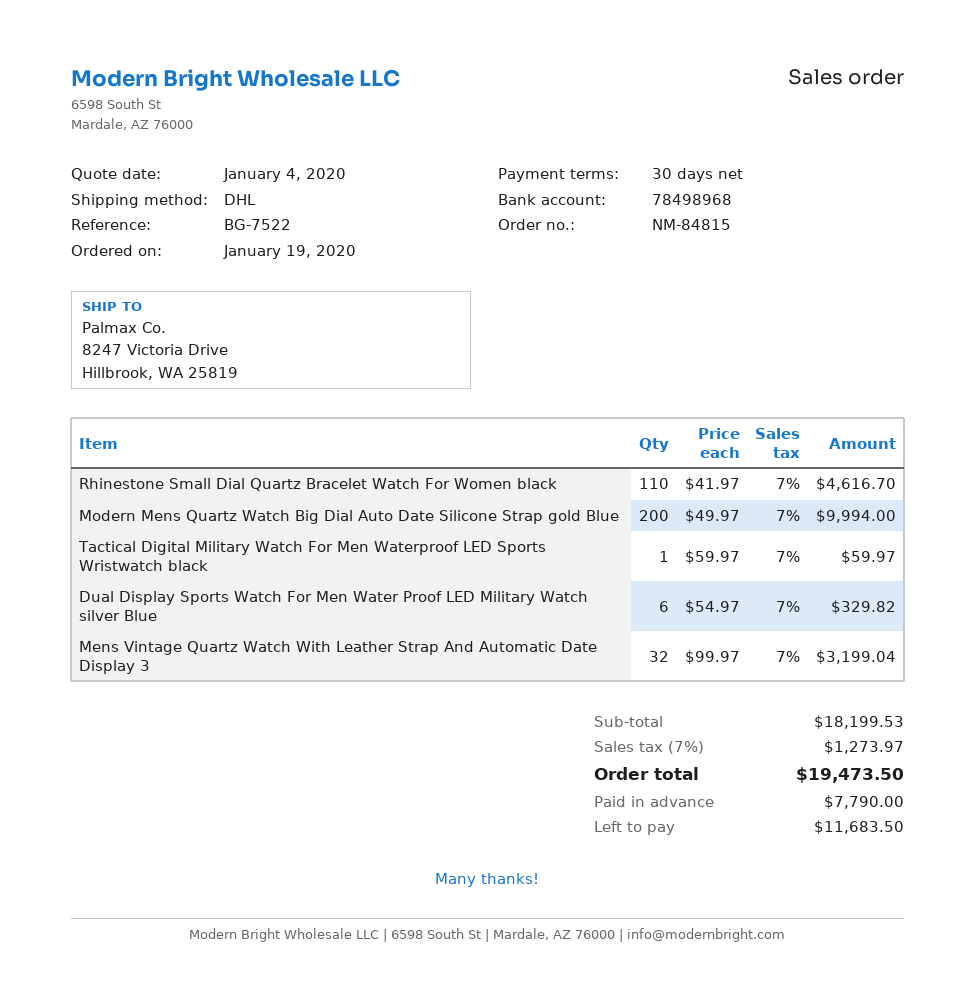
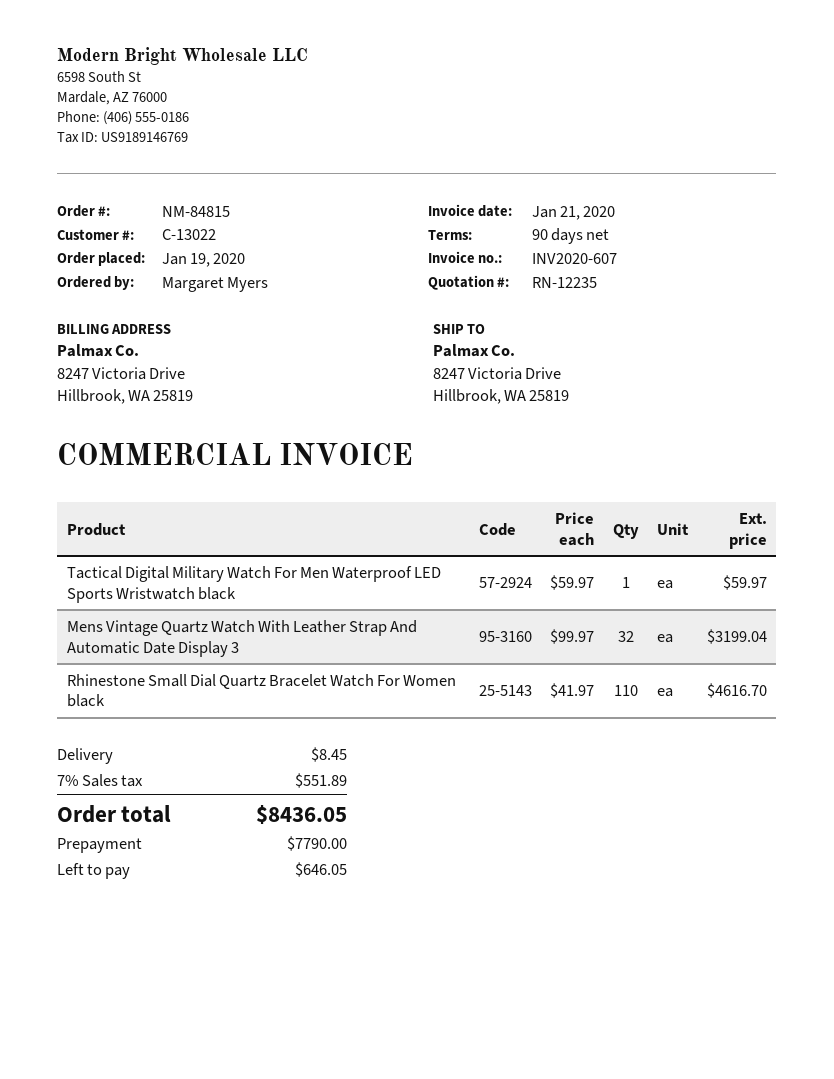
payment terms: 30 days -> 90 days
Modern Mens Quartz Watch Big Dial Auto Date Silicone Strap gold Blue: 200 x 49.97 = 9994.00 -> none
Dual Display Sports Watch For Men Water Proof LED Military Watch silver Blue: 6 x 54.97 = 329.82 -> none
shipping: none -> 8.45
tax: 7% = 1273.97 -> 7% = 551.89
total: 19473.50 -> 8436.05
balance: 11683.50 -> 646.05

